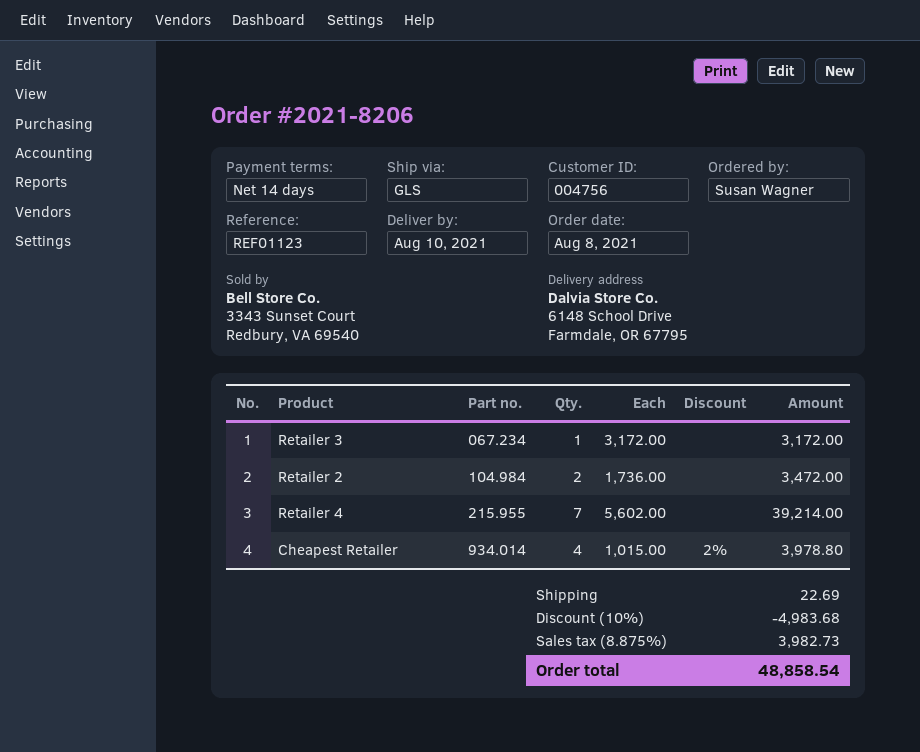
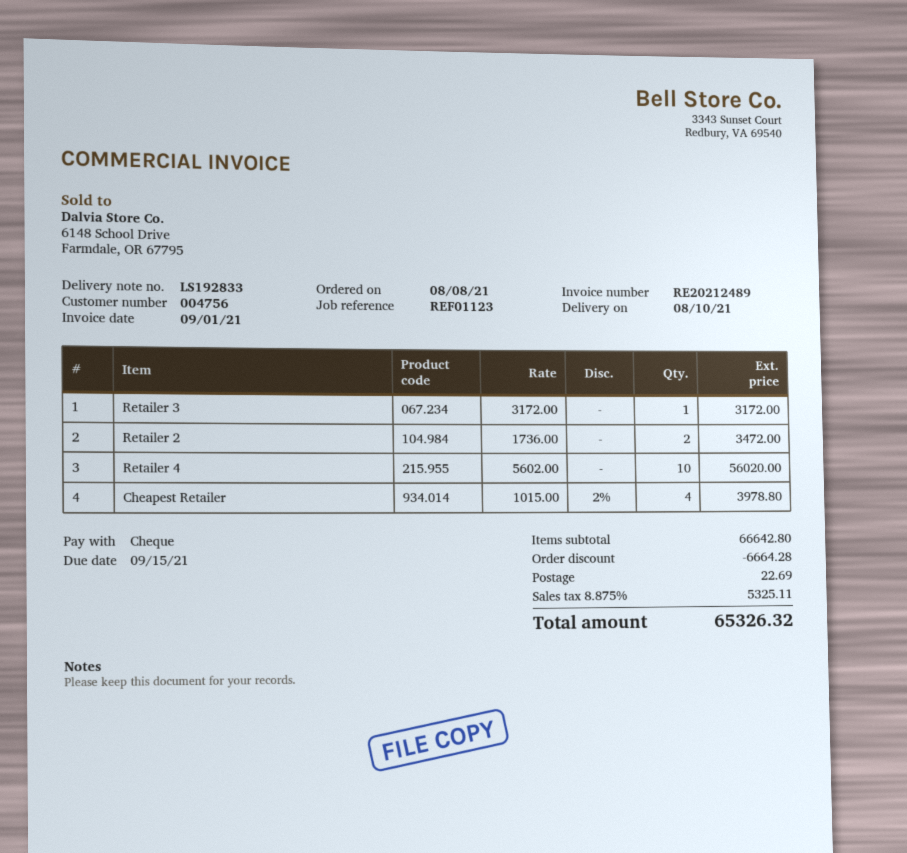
Retailer 4: 7 x 5602.00 = 39214.00 -> 10 x 5602.00 = 56020.00
discount: 4983.68 -> 6664.28
tax: 8.875% = 3982.73 -> 8.875% = 5325.11
total: 48858.54 -> 65326.32

